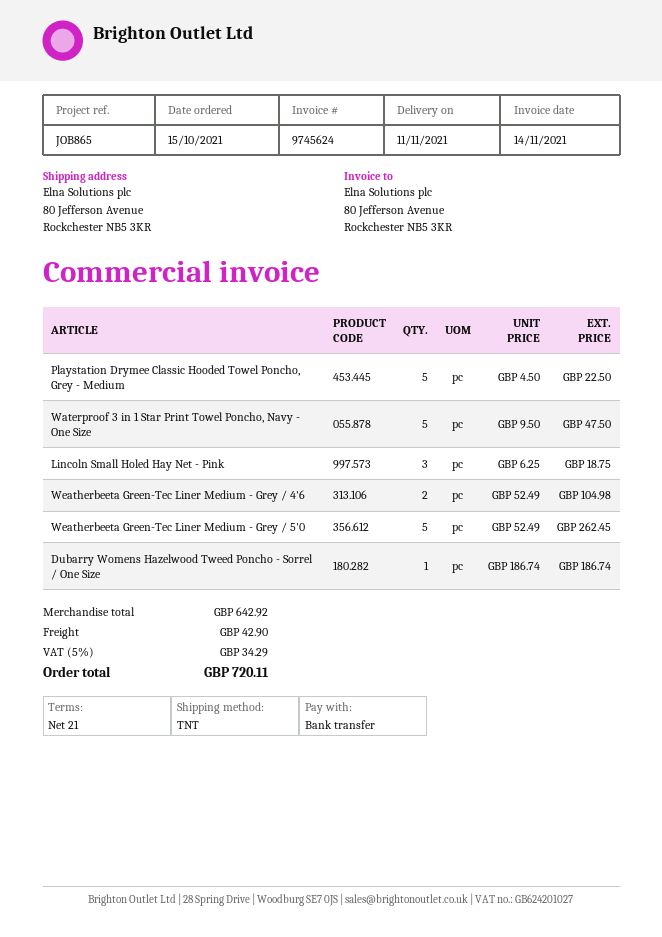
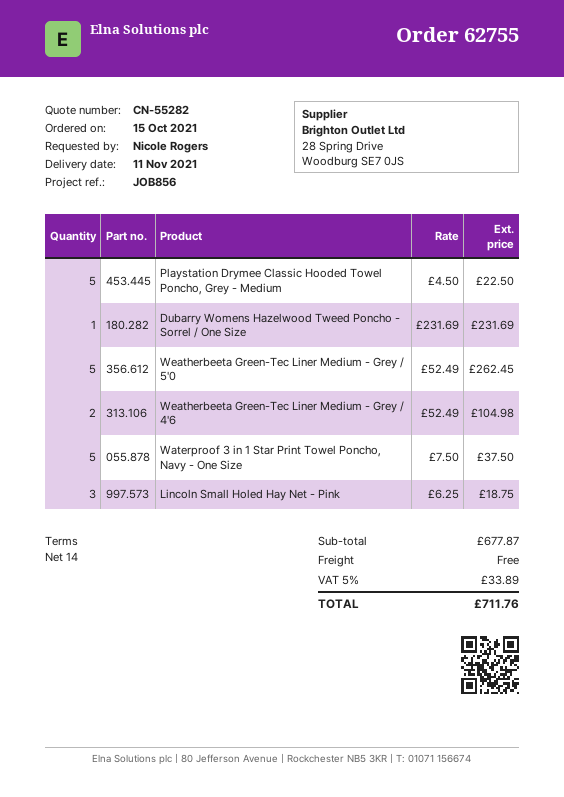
payment terms: 21 days -> 14 days
reference: JOB865 -> JOB856
Waterproof 3 in 1 Star Print Towel Poncho, Navy - One Size: 5 x 9.50 = 47.50 -> 5 x 7.50 = 37.50
Dubarry Womens Hazelwood Tweed Poncho - Sorrel / One Size: 1 x 186.74 = 186.74 -> 1 x 231.69 = 231.69
subtotal: 642.92 -> 677.87
shipping: 42.90 -> 0.00
tax: 5% = 34.29 -> 5% = 33.89
total: 720.11 -> 711.76

